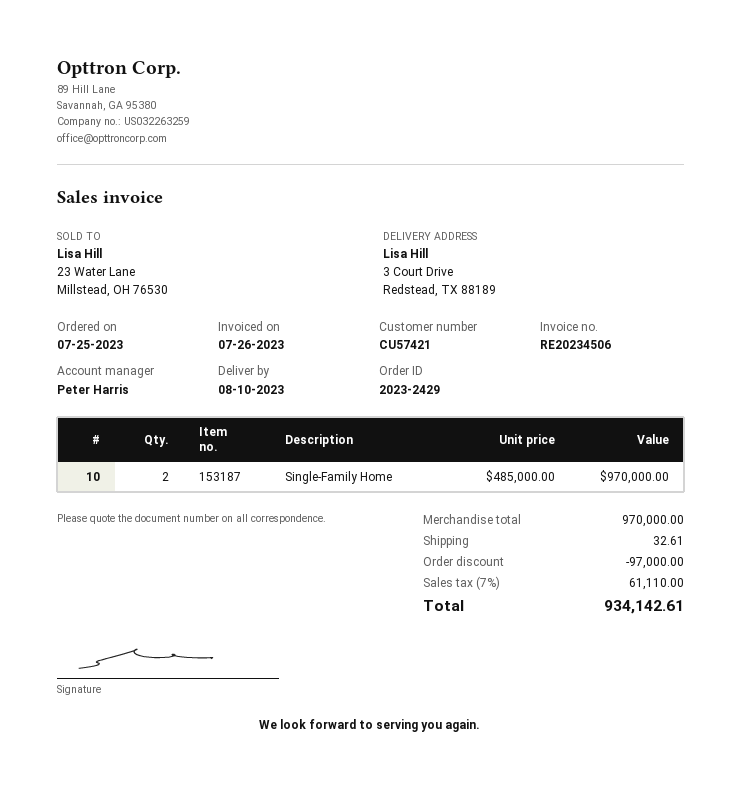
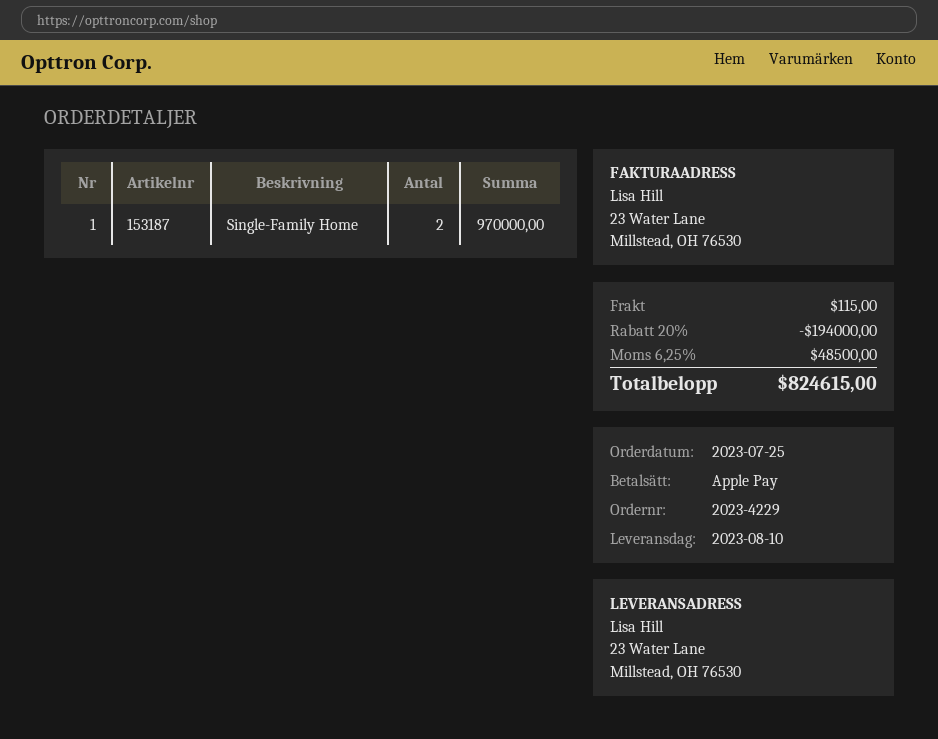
order number: 2023-2429 -> 2023-4229
ship to: 3 Court Drive, Redstead, TX 88189 -> 23 Water Lane, Millstead, OH 76530
discount: 97000.00 -> 194000.00
shipping: 32.61 -> 115.00
tax: 7% = 61110.00 -> 6.25% = 48500.00
total: 934142.61 -> 824615.00

